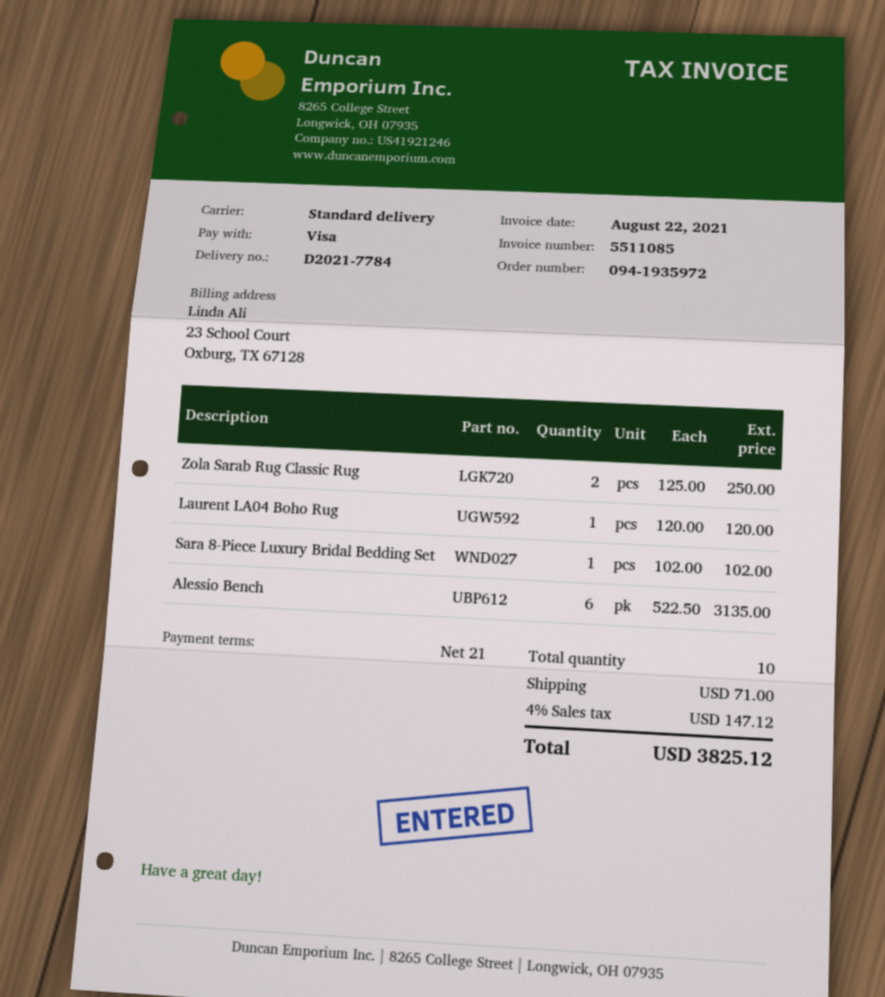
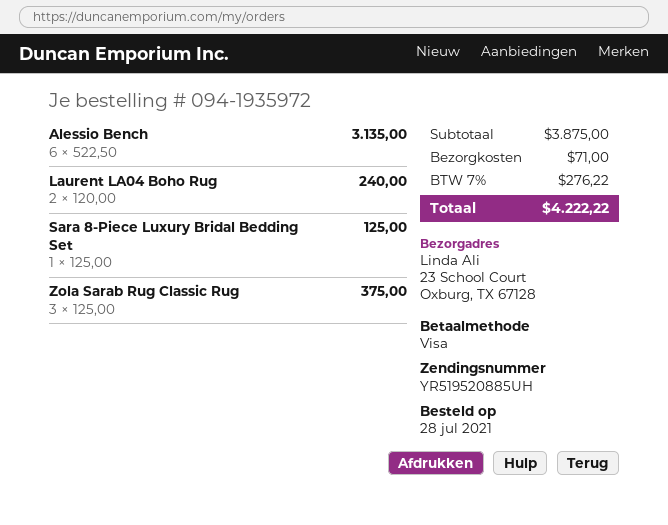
Zola Sarab Rug Classic Rug: 2 x 125.00 = 250.00 -> 3 x 125.00 = 375.00
Laurent LA04 Boho Rug: 1 x 120.00 = 120.00 -> 2 x 120.00 = 240.00
Sara 8-Piece Luxury Bridal Bedding Set: 1 x 102.00 = 102.00 -> 1 x 125.00 = 125.00
tax: 4% = 147.12 -> 7% = 276.22
total: 3825.12 -> 4222.22

